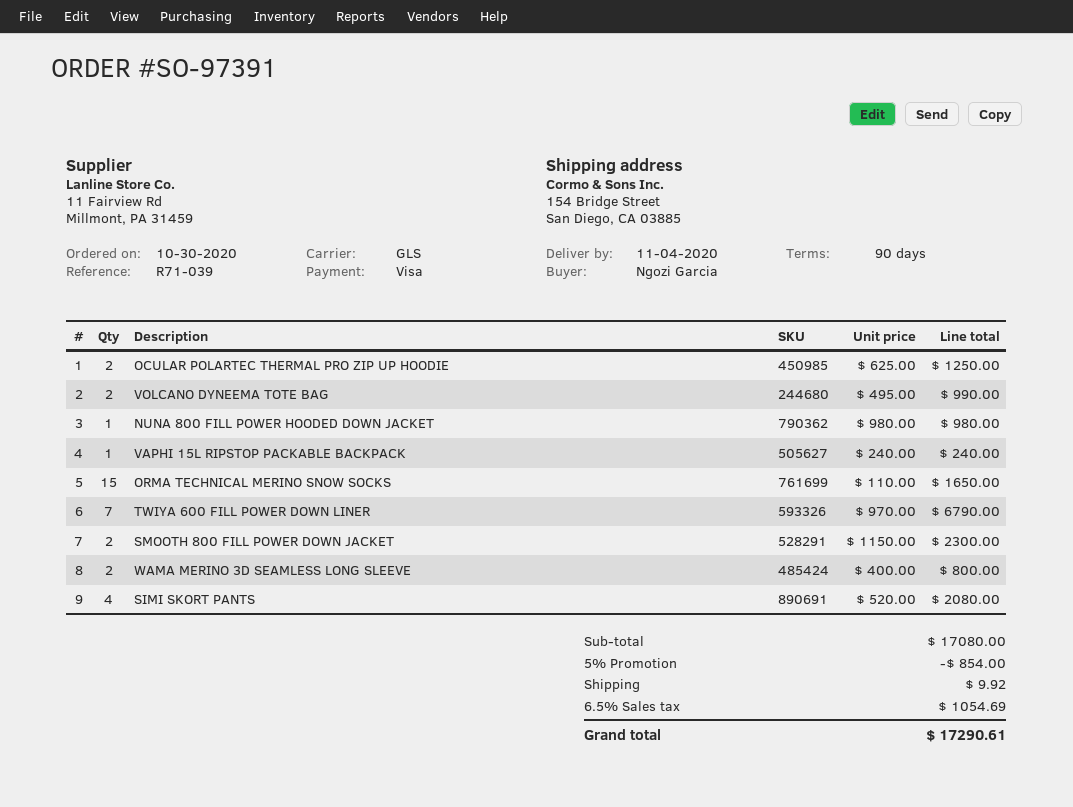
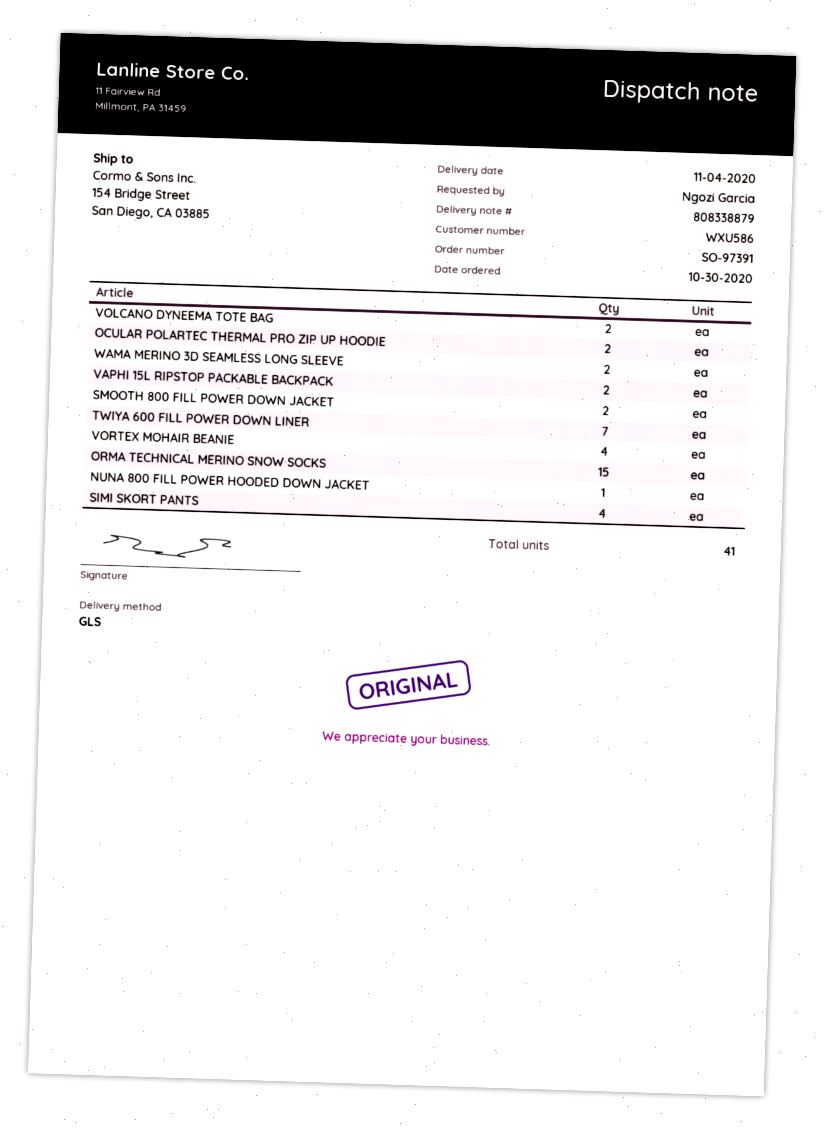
VAPHI 15L RIPSTOP PACKABLE BACKPACK: 1 -> 2
VORTEX MOHAIR BEANIE: none -> 4

